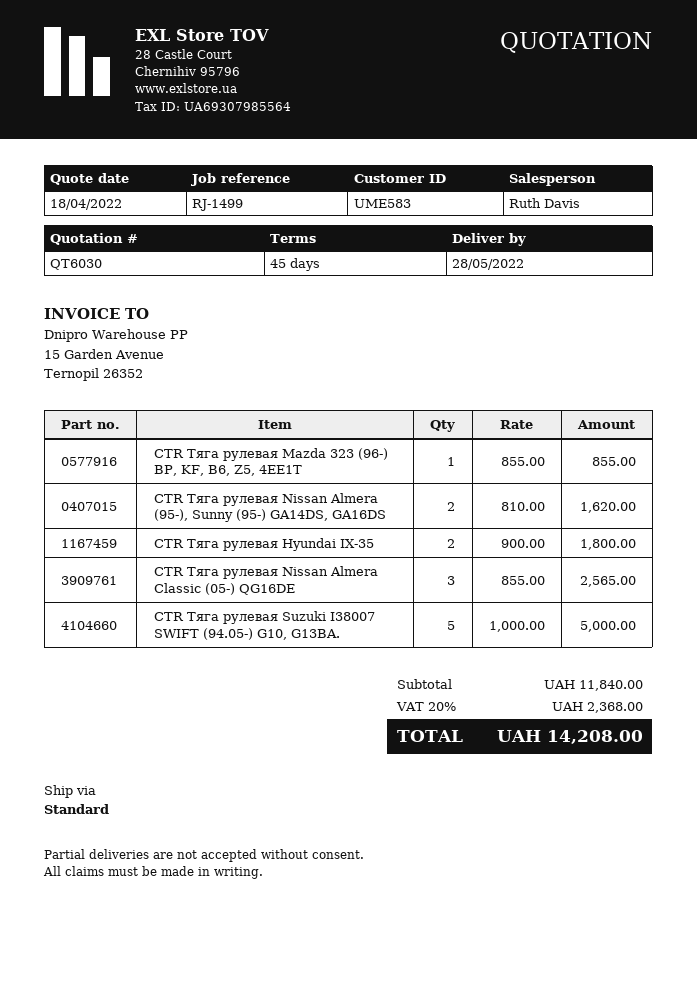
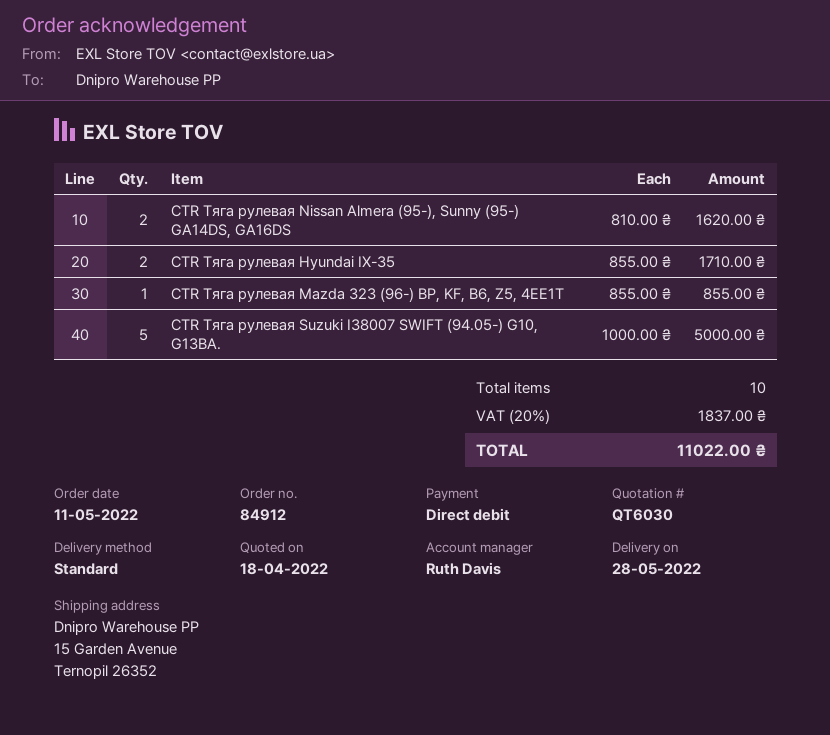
CTR Тяга рулевая Hyundai IX-35: 2 x 900.00 = 1800.00 -> 2 x 855.00 = 1710.00
CTR Тяга рулевая Nissan Almera Classic (05-) QG16DE: 3 x 855.00 = 2565.00 -> none
tax: 20% = 2368.00 -> 20% = 1837.00
total: 14208.00 -> 11022.00

